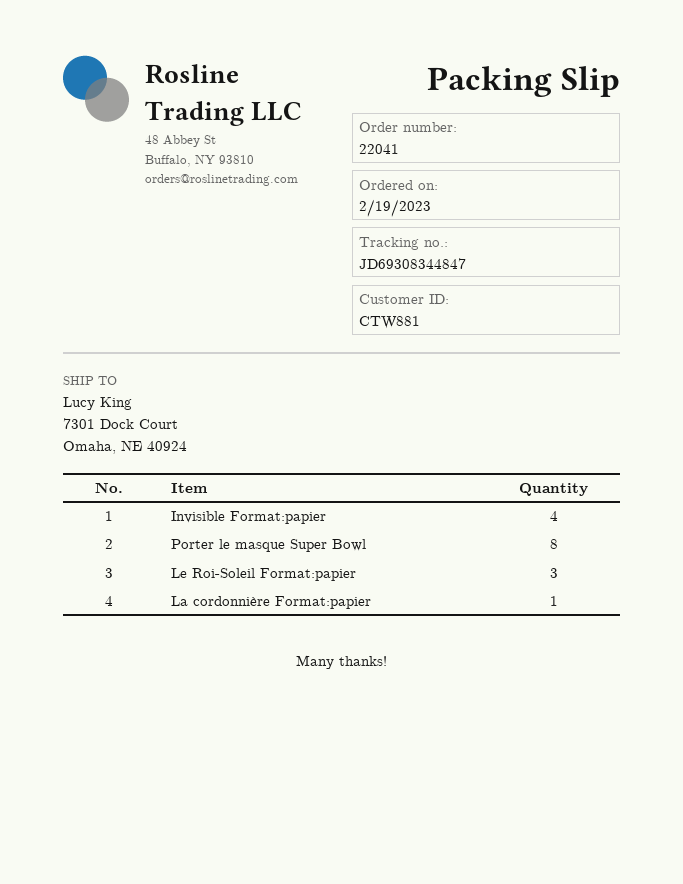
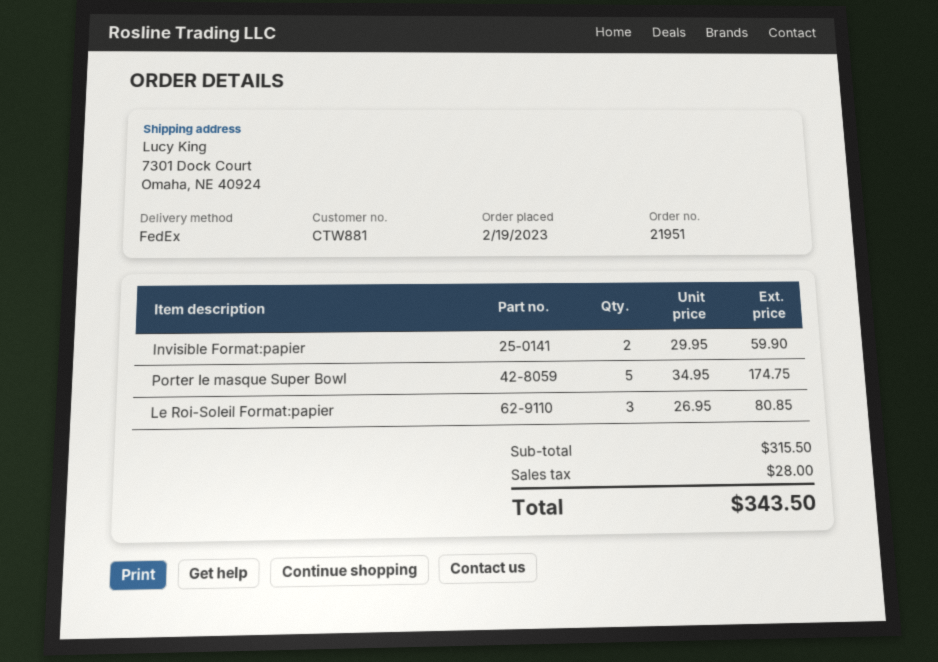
order number: 22041 -> 21951
Invisible Format:papier: 4 -> 2
Porter le masque Super Bowl: 8 -> 5
La cordonnière Format:papier: 1 -> none

